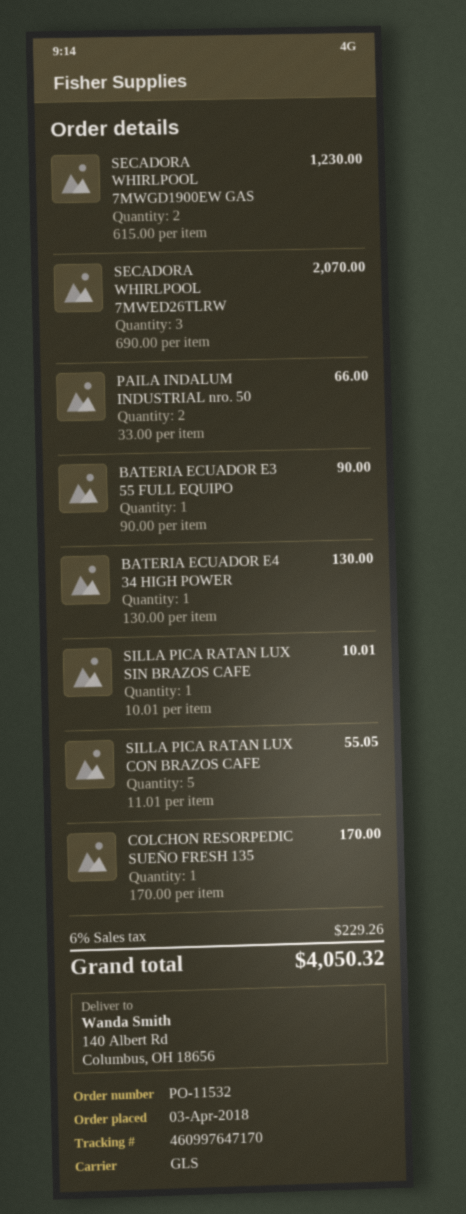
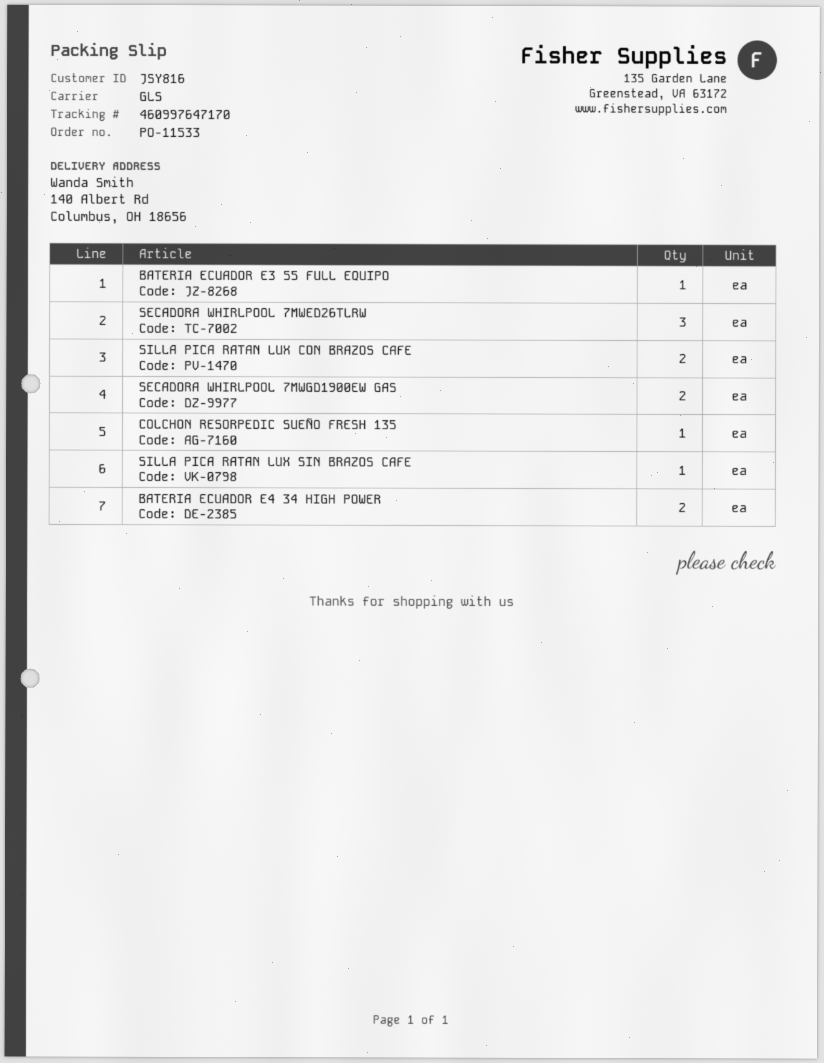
order number: PO-11532 -> PO-11533
PAILA INDALUM INDUSTRIAL nro. 50: 2 -> none
BATERIA ECUADOR E4 34 HIGH POWER: 1 -> 2
SILLA PICA RATAN LUX CON BRAZOS CAFE: 5 -> 2

